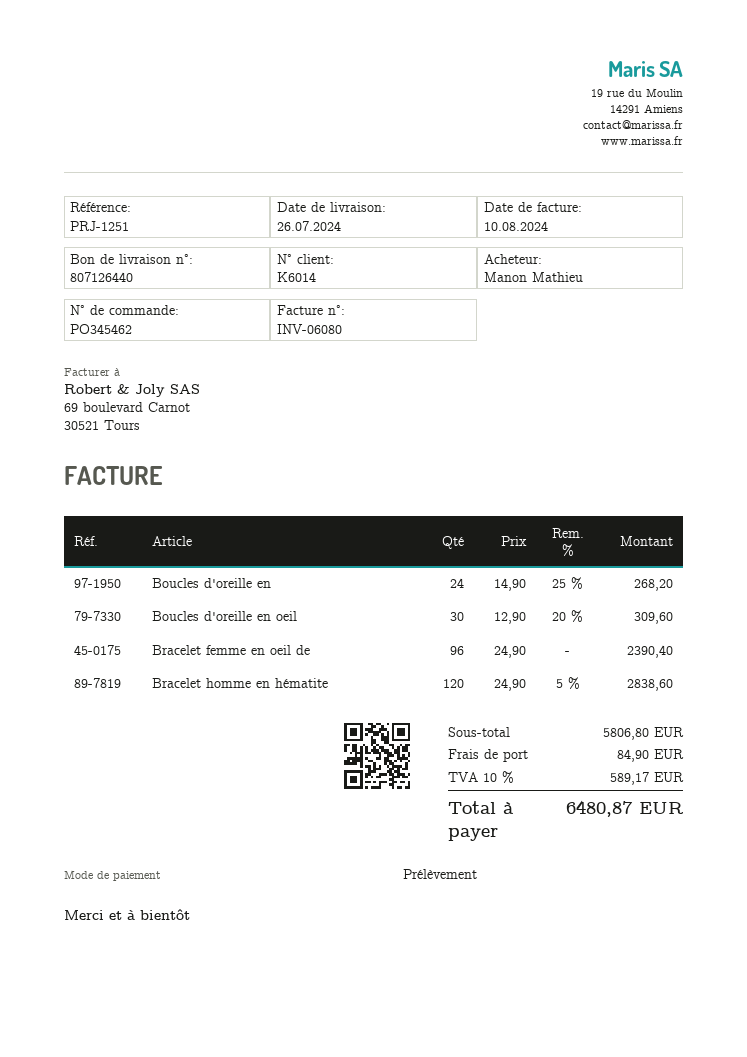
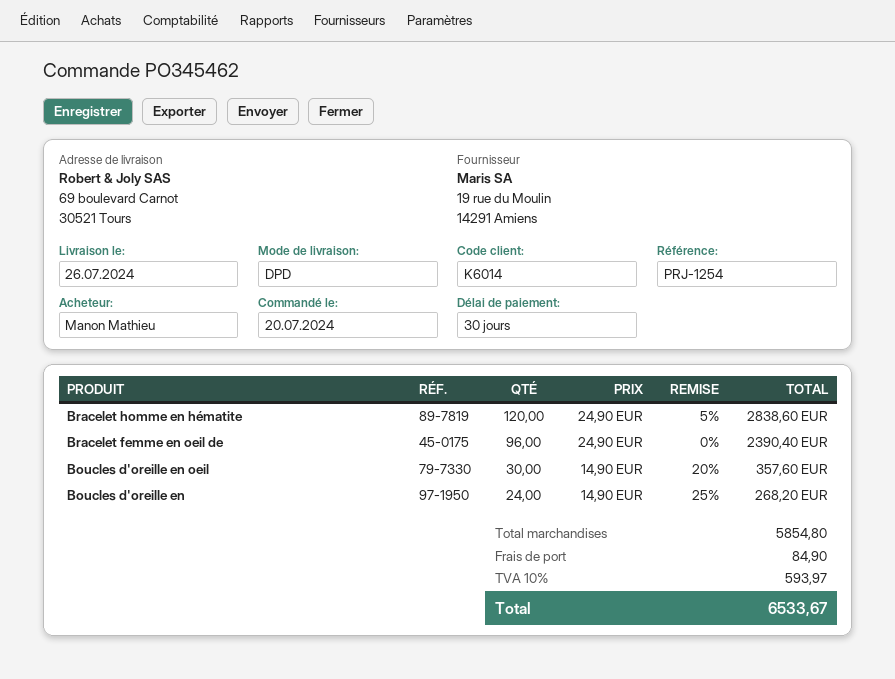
reference: PRJ-1251 -> PRJ-1254
Boucles d'oreille en oeil: 30 x 12.90 - 20% = 309.60 -> 30 x 14.90 - 20% = 357.60
subtotal: 5806.80 -> 5854.80
tax: 10% = 589.17 -> 10% = 593.97
total: 6480.87 -> 6533.67

